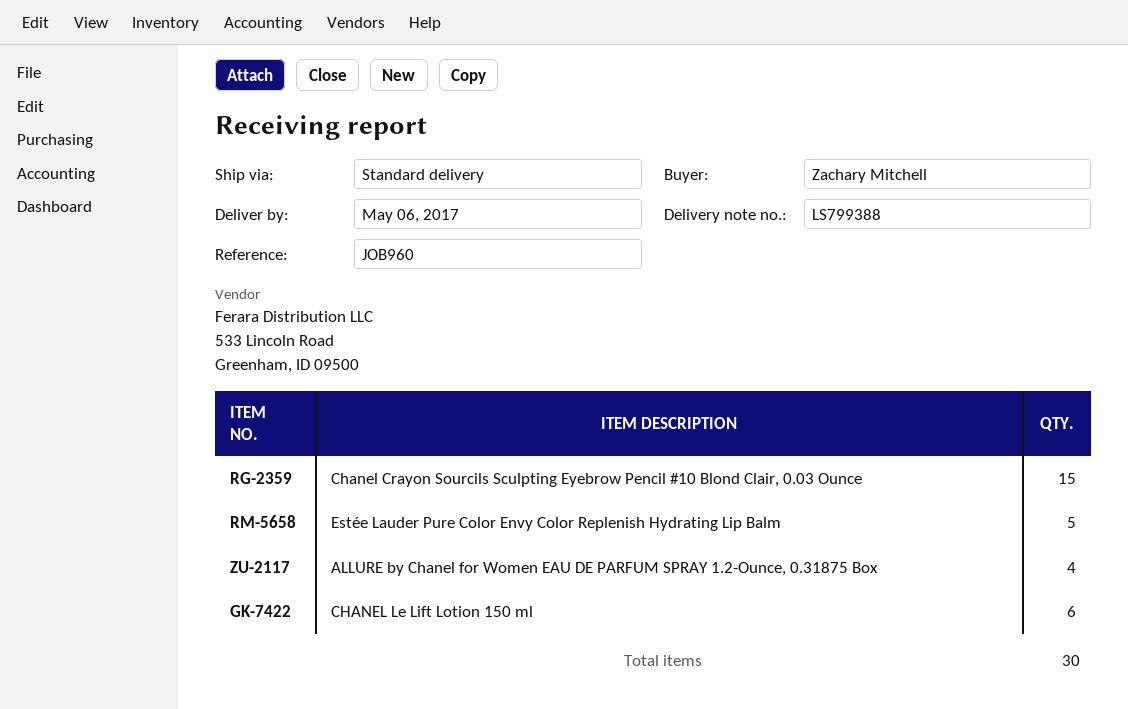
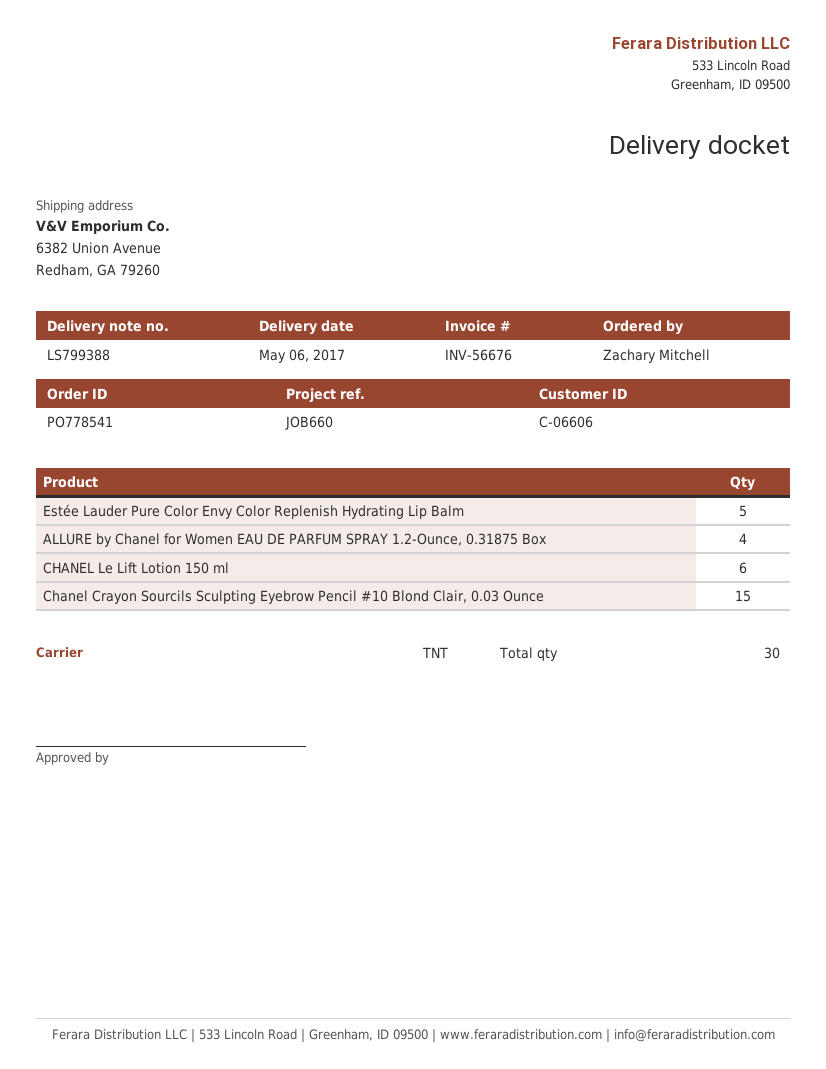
reference: JOB960 -> JOB660
shipping method: standard -> TNT

